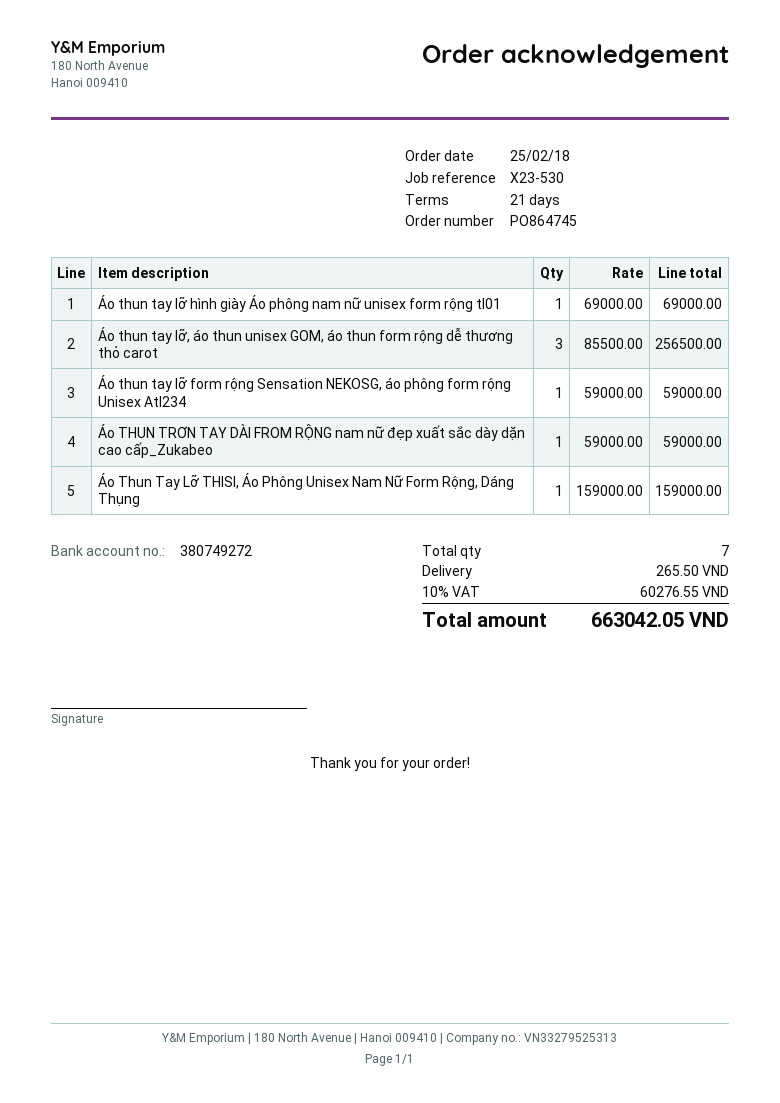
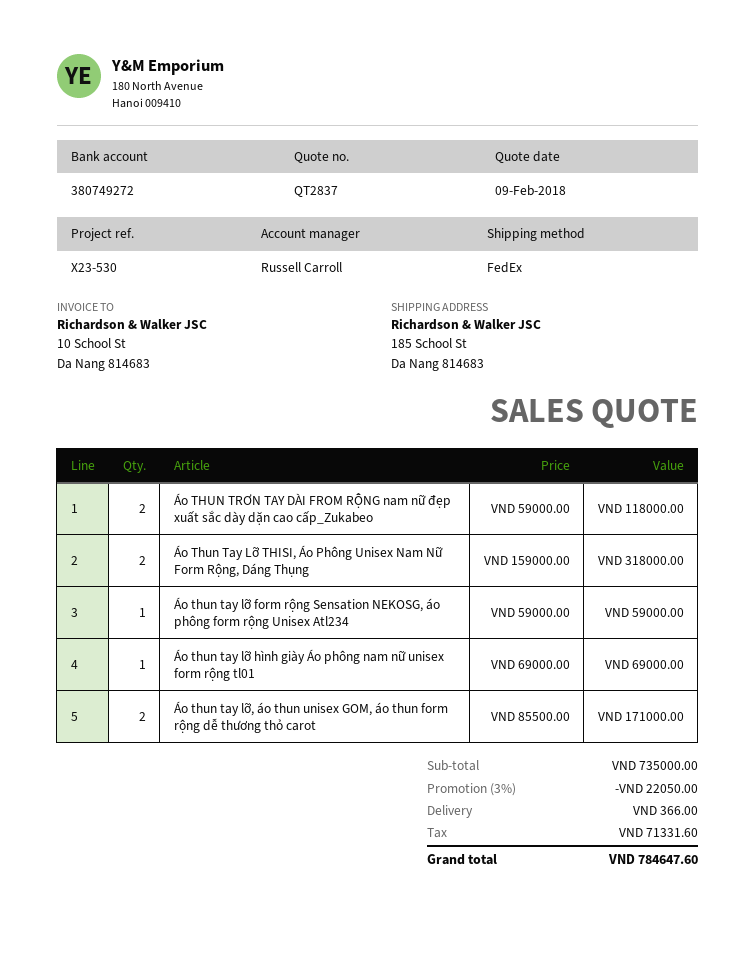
Áo thun tay lỡ, áo thun unisex GOM, áo thun form rộng dễ thương thỏ carot: 3 x 85500.00 = 256500.00 -> 2 x 85500.00 = 171000.00
Áo THUN TRƠN TAY DÀI FROM RỘNG nam nữ đẹp xuất sắc dày dặn cao cấp_Zukabeo: 1 x 59000.00 = 59000.00 -> 2 x 59000.00 = 118000.00
Áo Thun Tay Lỡ THISI, Áo Phông Unisex Nam Nữ Form Rộng, Dáng Thụng: 1 x 159000.00 = 159000.00 -> 2 x 159000.00 = 318000.00
discount: none -> 3% = 22050.00
shipping: 265.50 -> 366.00
tax: 60276.55 -> 71331.60
total: 663042.05 -> 784647.60

